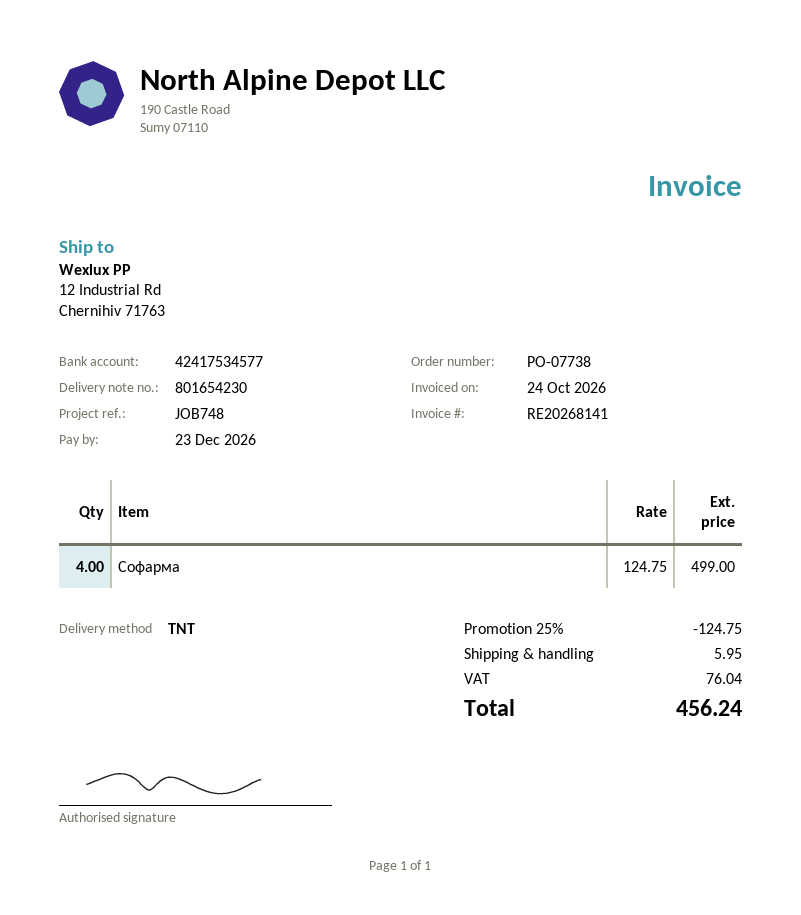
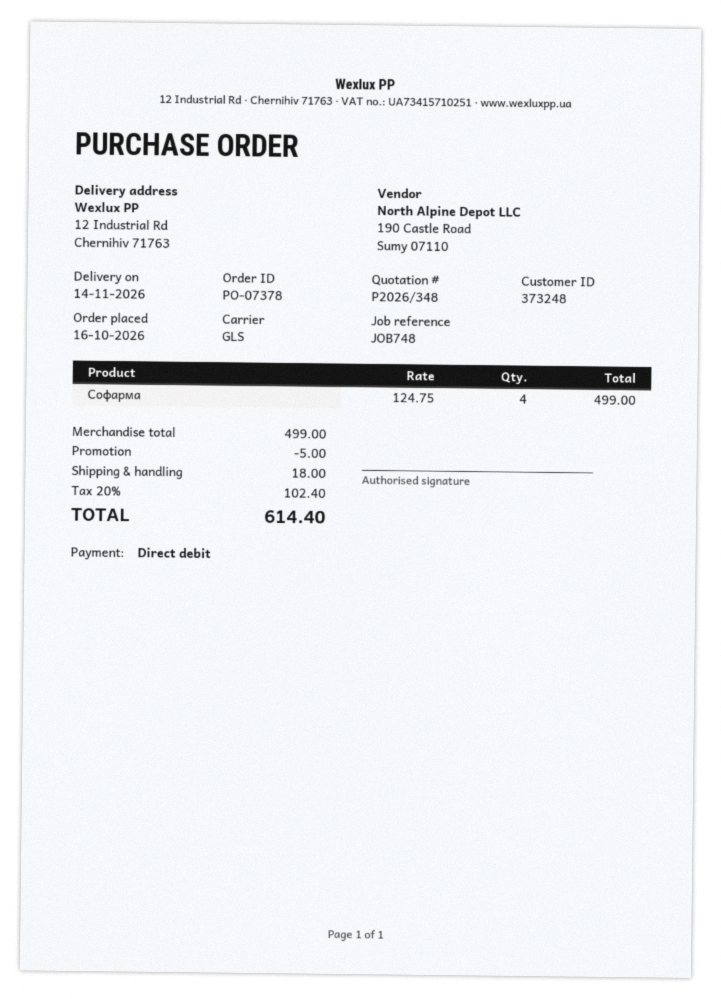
order number: PO-07738 -> PO-07378
shipping method: TNT -> GLS
discount: 124.75 -> 5.00
shipping: 5.95 -> 18.00
tax: 76.04 -> 102.40
total: 456.24 -> 614.40

